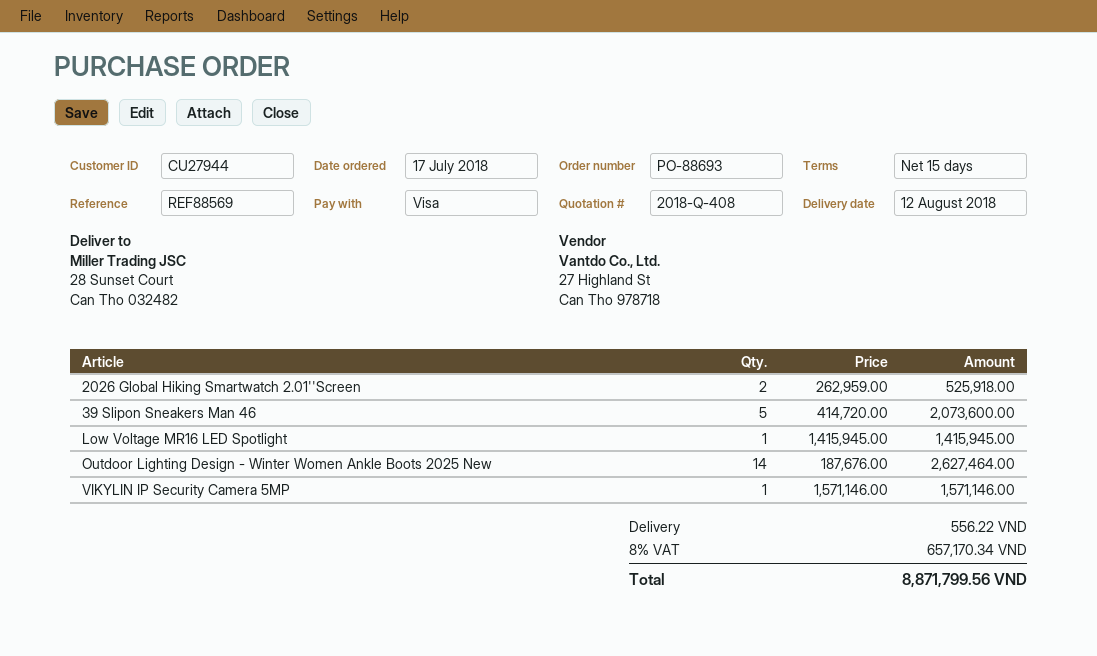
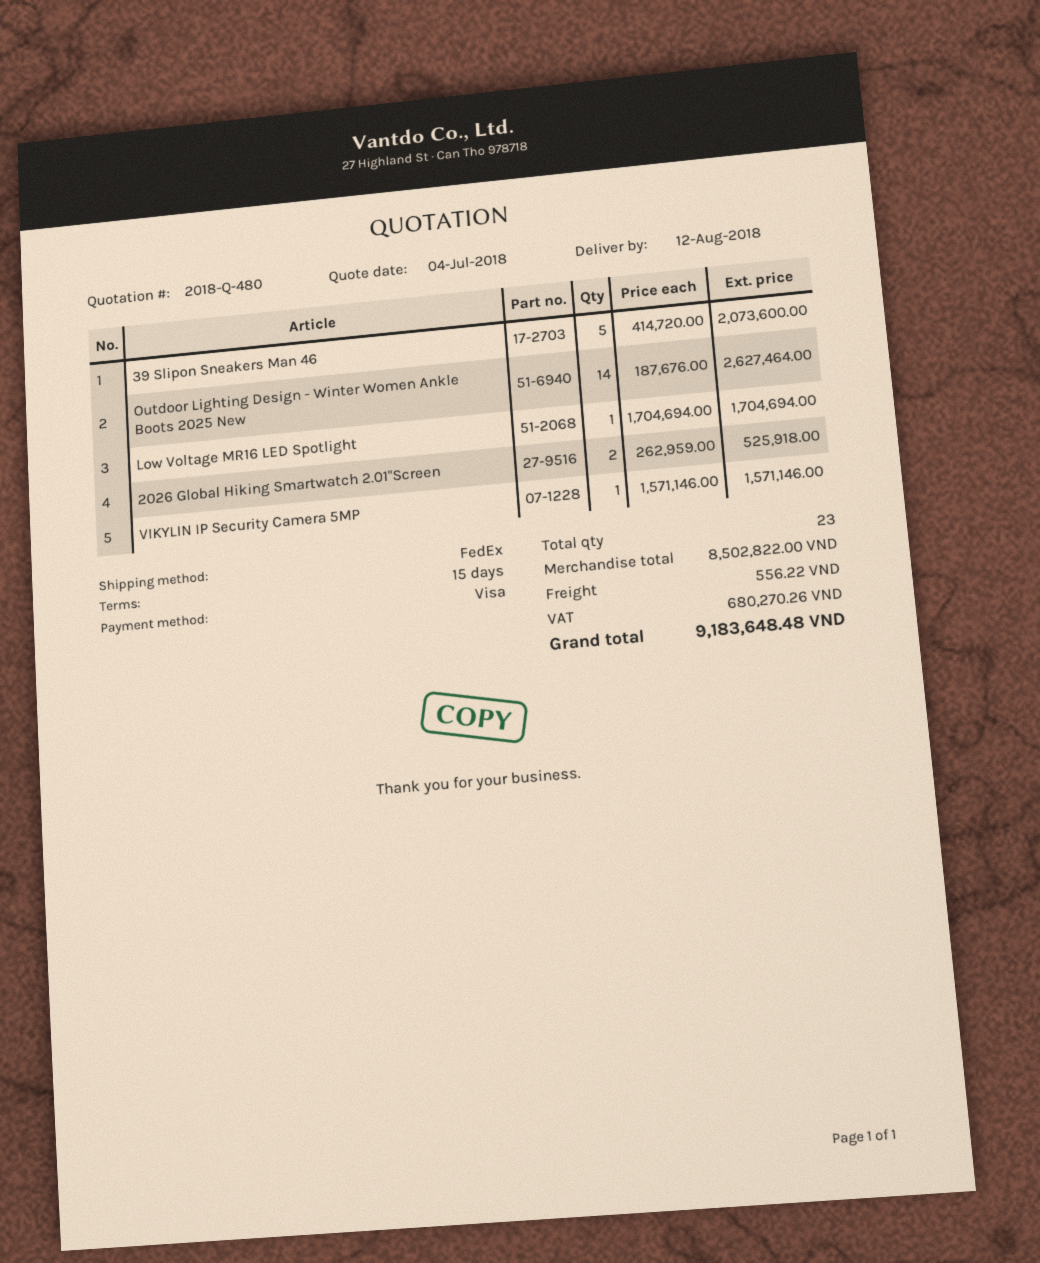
quote number: 2018-Q-408 -> 2018-Q-480
Low Voltage MR16 LED Spotlight: 1 x 1415945.00 = 1415945.00 -> 1 x 1704694.00 = 1704694.00
tax: 657170.34 -> 680270.26
total: 8871799.56 -> 9183648.48

